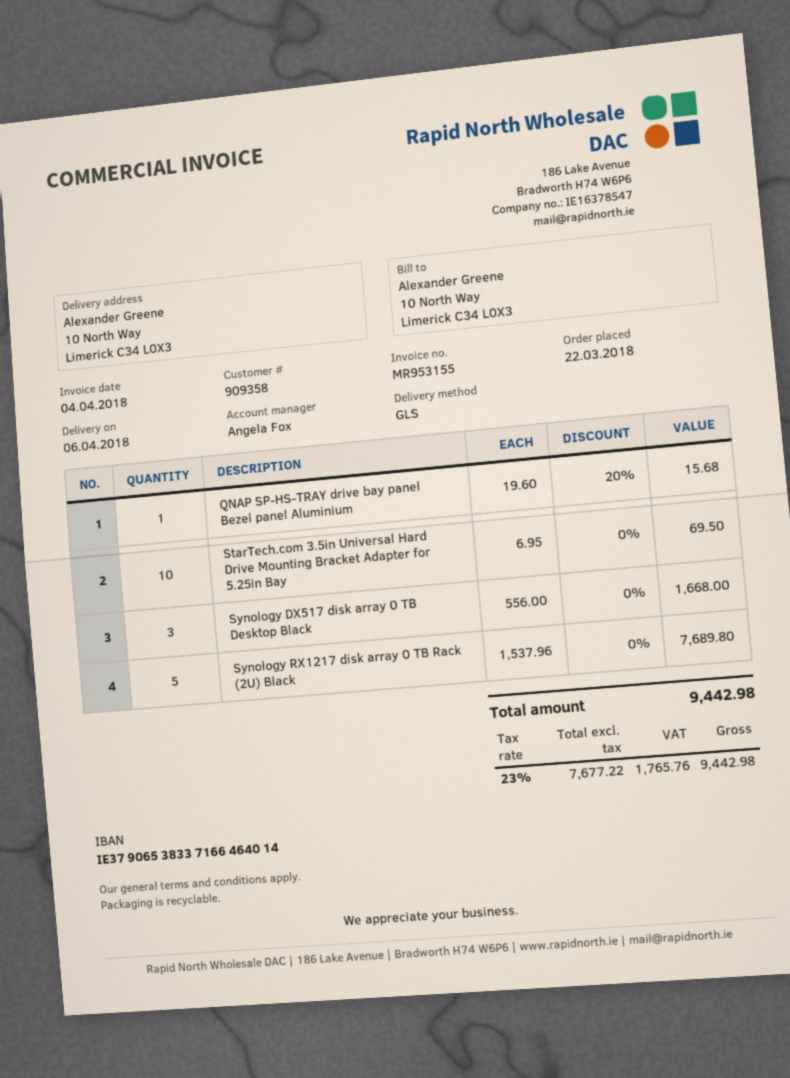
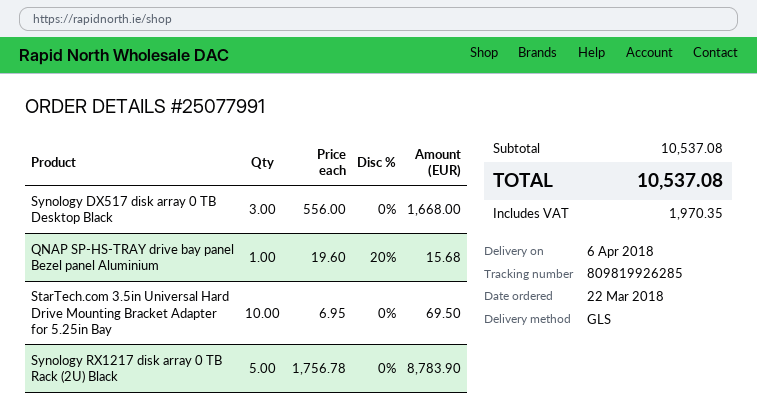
Synology RX1217 disk array 0 TB Rack (2U) Black: 5 x 1537.96 = 7689.80 -> 5 x 1756.78 = 8783.90
tax: 1765.76 -> 1970.35
total: 9442.98 -> 10537.08

